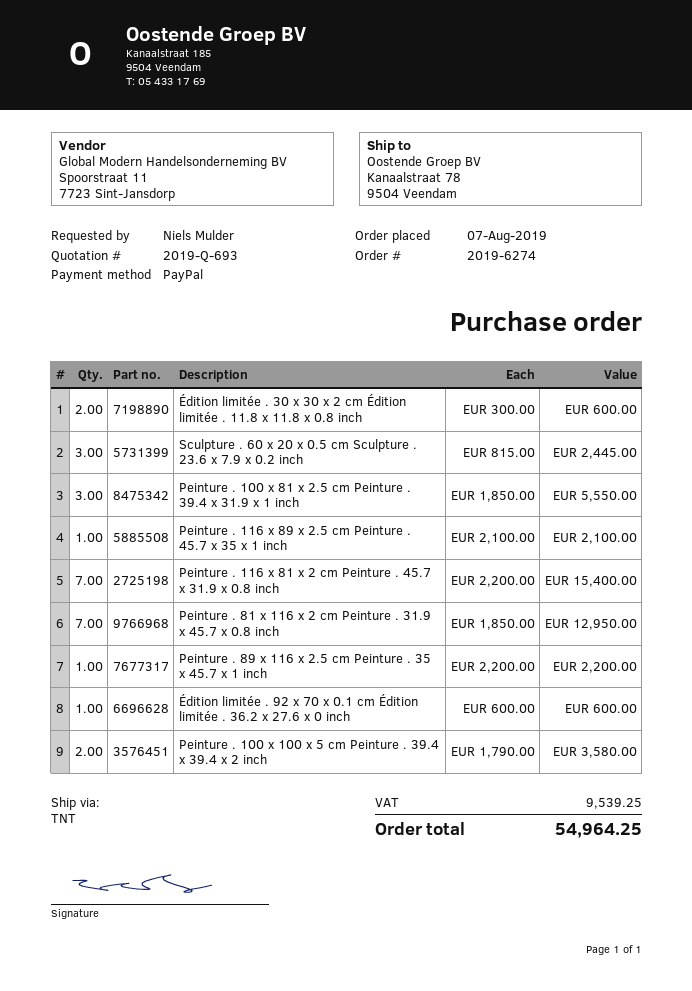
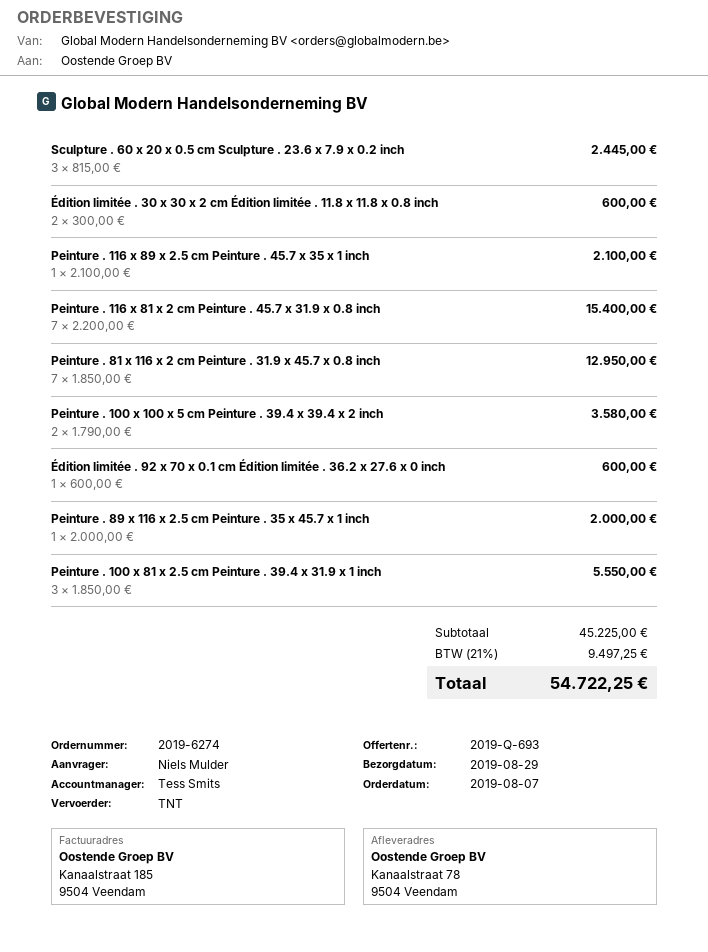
Peinture . 89 x 116 x 2.5 cm Peinture . 35 x 45.7 x 1 inch: 1 x 2200.00 = 2200.00 -> 1 x 2000.00 = 2000.00
tax: 9539.25 -> 9497.25
total: 54964.25 -> 54722.25

